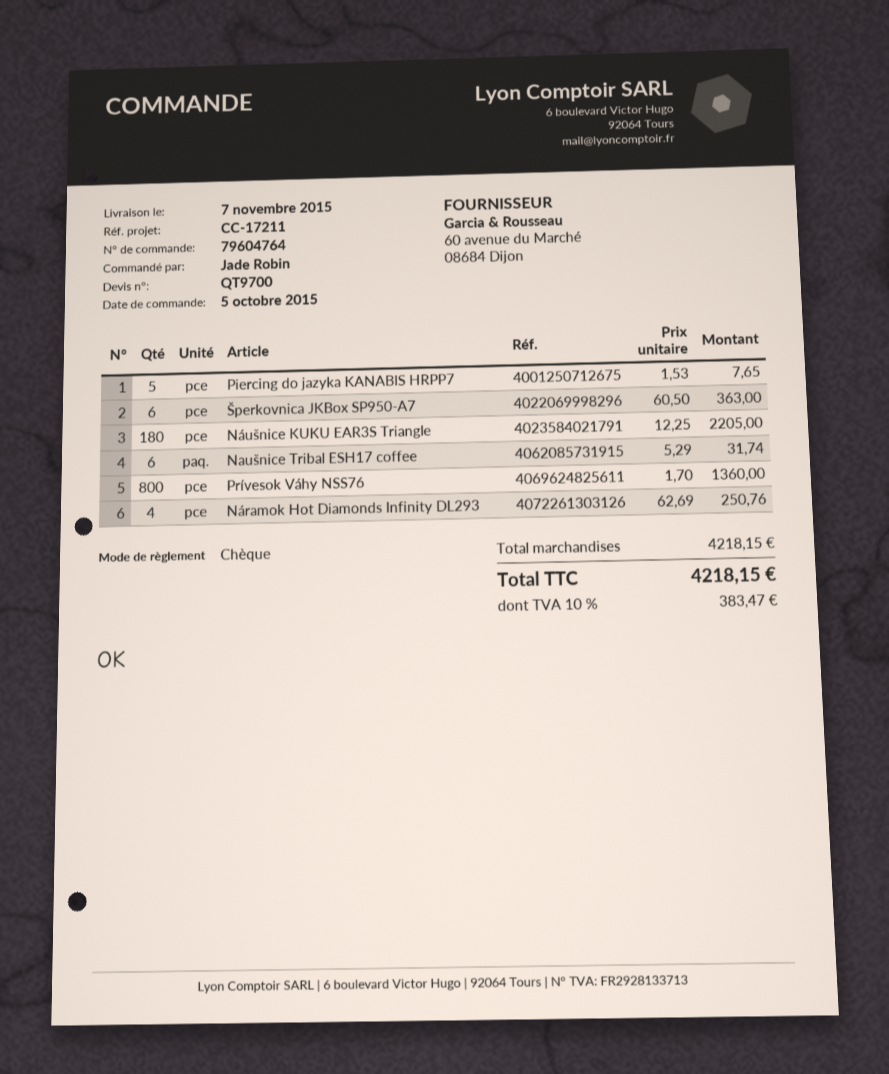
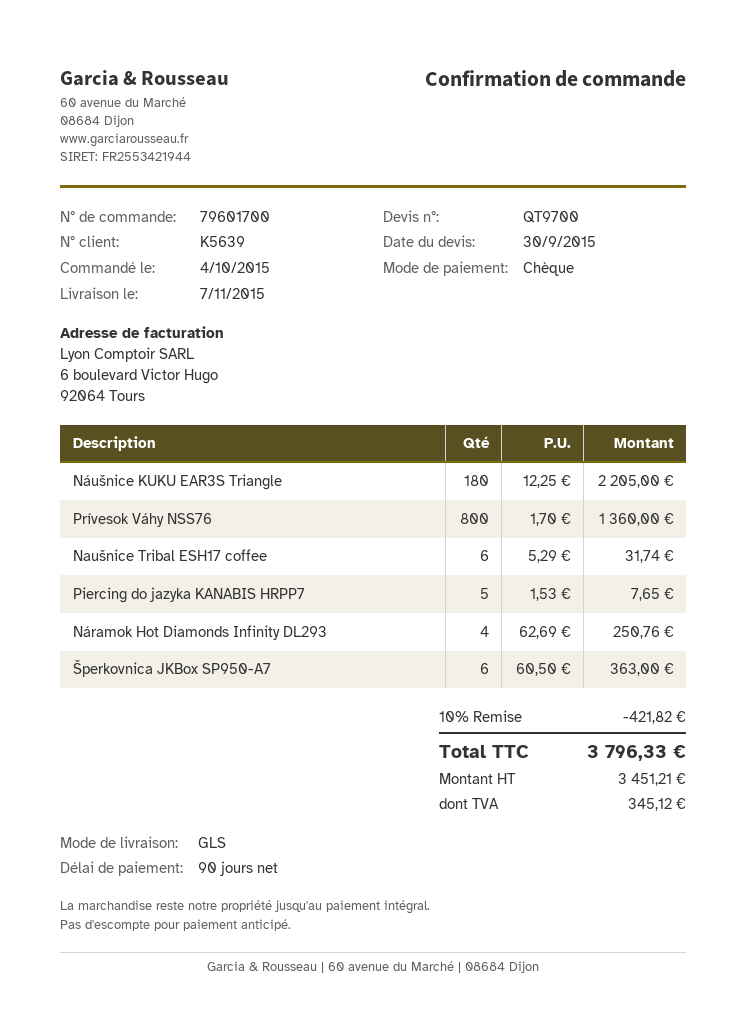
order number: 79604764 -> 79601700
order date: 2015-10-05 -> 2015-10-04
discount: none -> 10% = 421.82
tax: 383.47 -> 345.12
total: 4218.15 -> 3796.33

